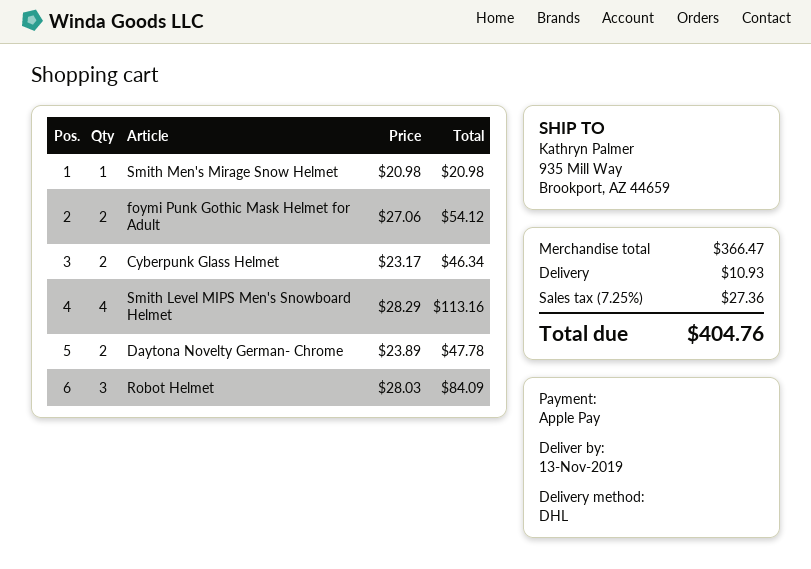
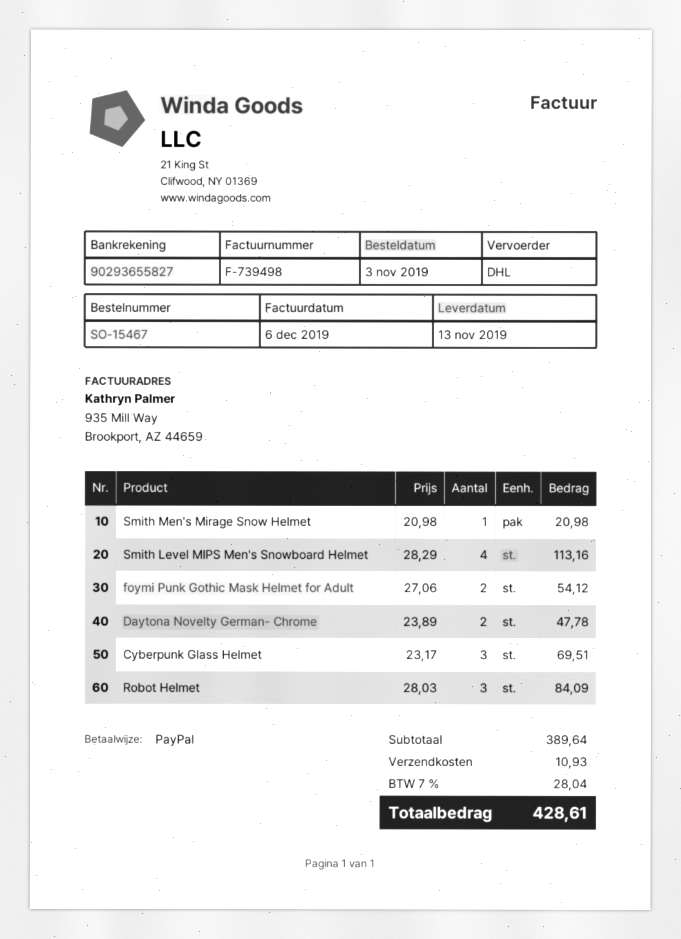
payment method: Apple Pay -> PayPal
Cyberpunk Glass Helmet: 2 x 23.17 = 46.34 -> 3 x 23.17 = 69.51
subtotal: 366.47 -> 389.64
tax: 7.25% = 27.36 -> 7% = 28.04
total: 404.76 -> 428.61

